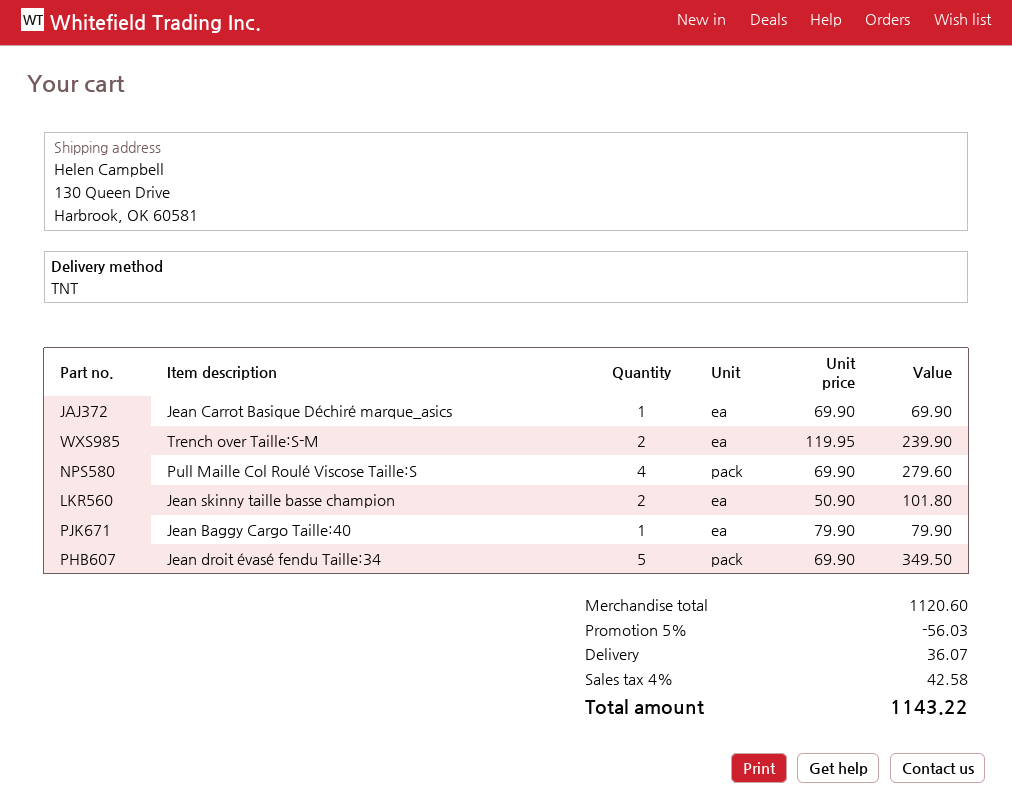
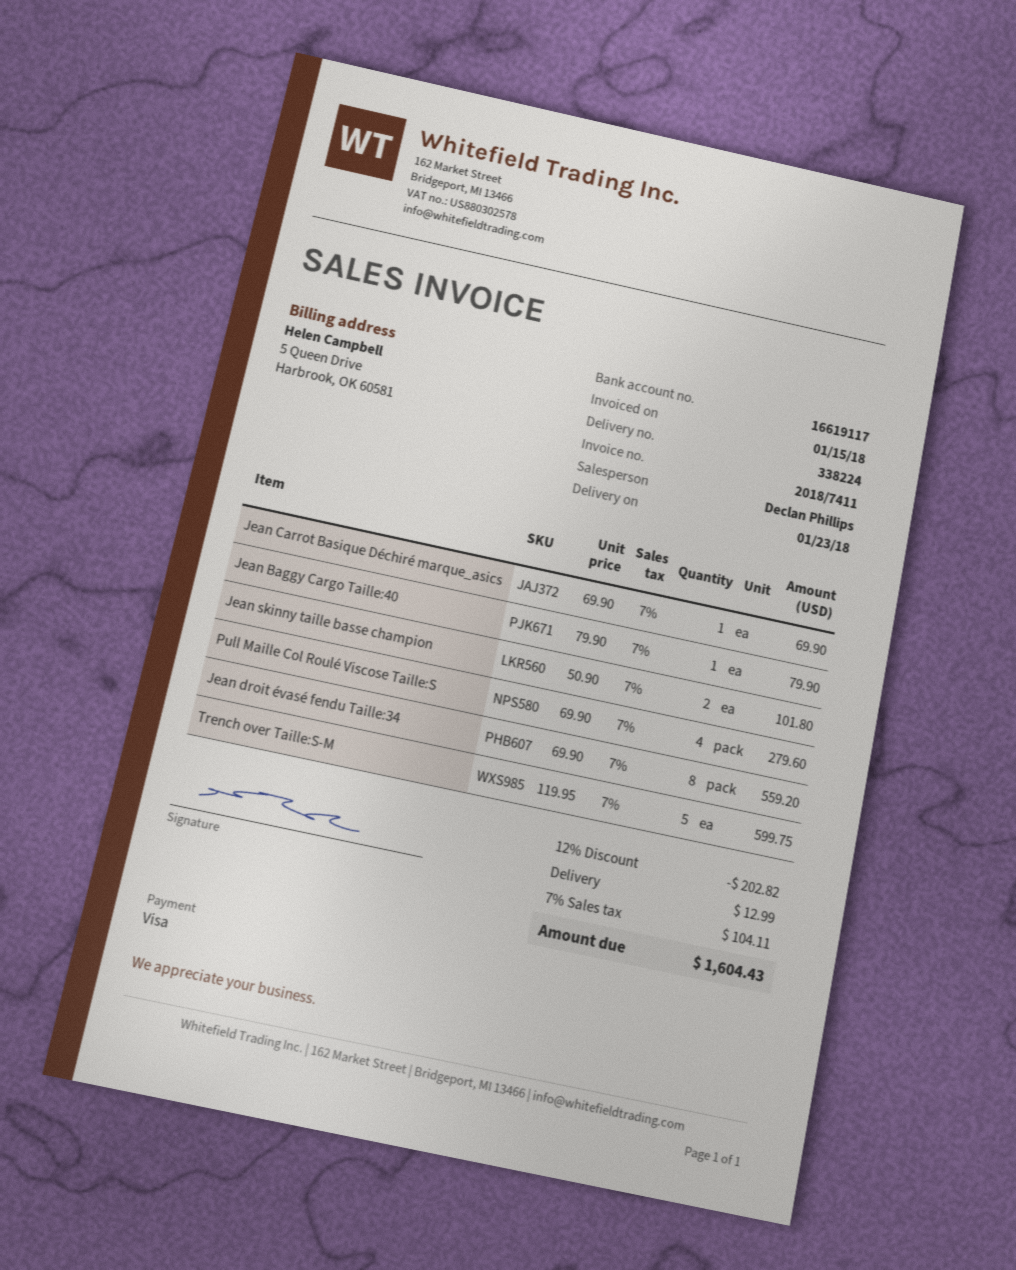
Trench over Taille:S-M: 2 x 119.95 = 239.90 -> 5 x 119.95 = 599.75
Jean droit évasé fendu Taille:34: 5 x 69.90 = 349.50 -> 8 x 69.90 = 559.20
discount: 5% = 56.03 -> 12% = 202.82
shipping: 36.07 -> 12.99
tax: 4% = 42.58 -> 7% = 104.11
total: 1143.22 -> 1604.43

